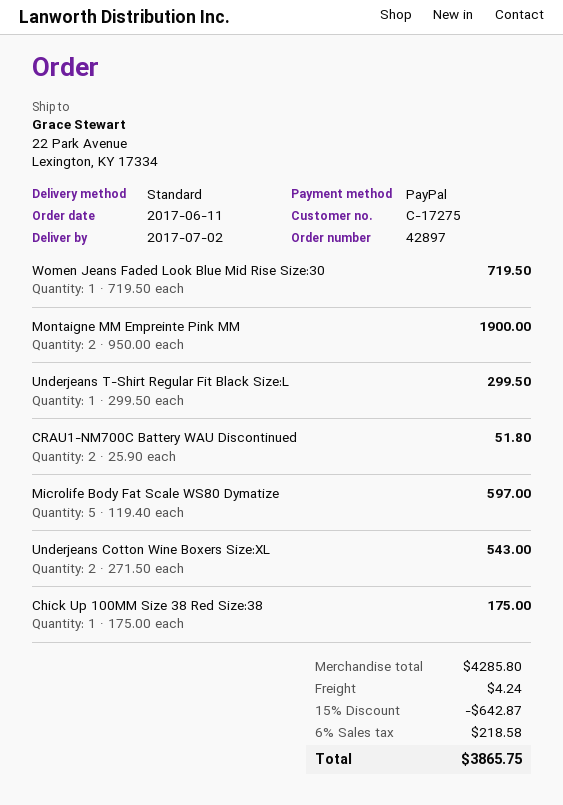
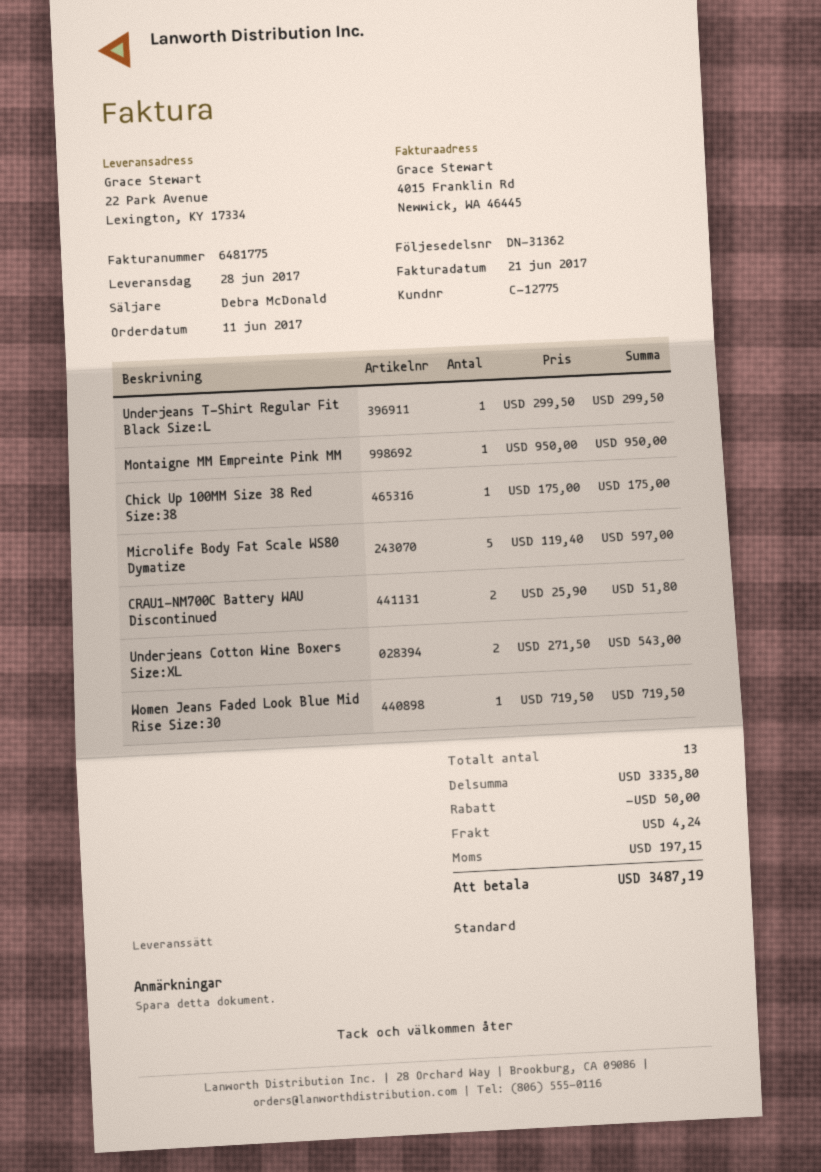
delivery date: 2017-07-02 -> 2017-06-28
customer number: C-17275 -> C-12775
Montaigne MM Empreinte Pink MM: 2 x 950.00 = 1900.00 -> 1 x 950.00 = 950.00
subtotal: 4285.80 -> 3335.80
discount: 642.87 -> 50.00
tax: 218.58 -> 197.15
total: 3865.75 -> 3487.19

